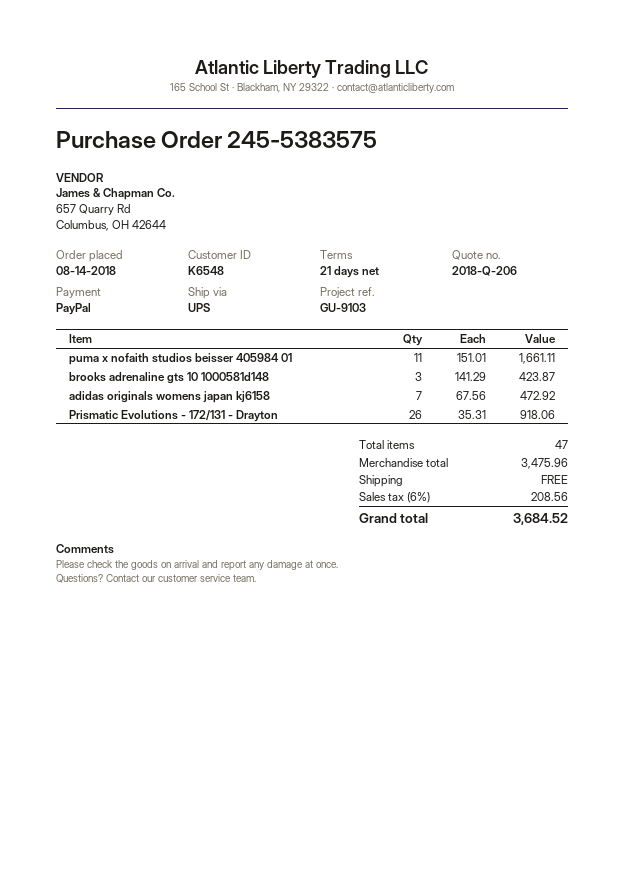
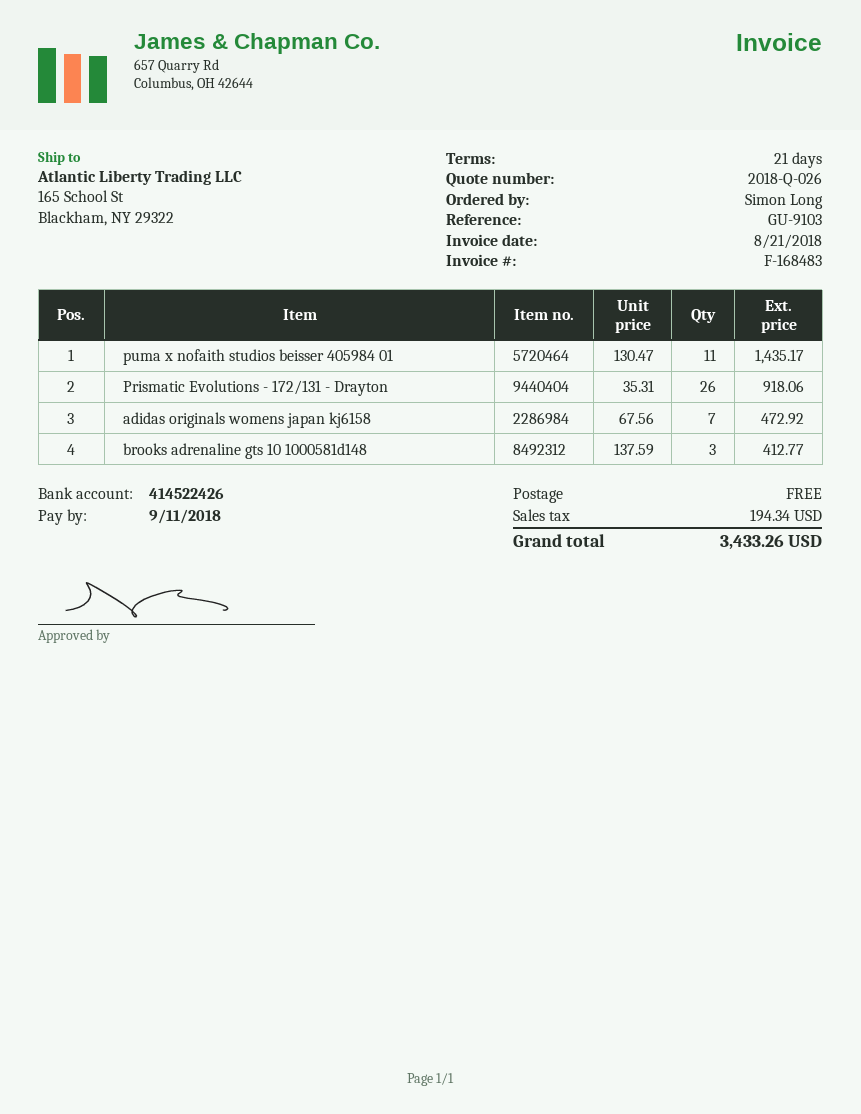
quote number: 2018-Q-206 -> 2018-Q-026
puma x nofaith studios beisser 405984 01: 11 x 151.01 = 1661.11 -> 11 x 130.47 = 1435.17
brooks adrenaline gts 10 1000581d148: 3 x 141.29 = 423.87 -> 3 x 137.59 = 412.77
tax: 208.56 -> 194.34
total: 3684.52 -> 3433.26

